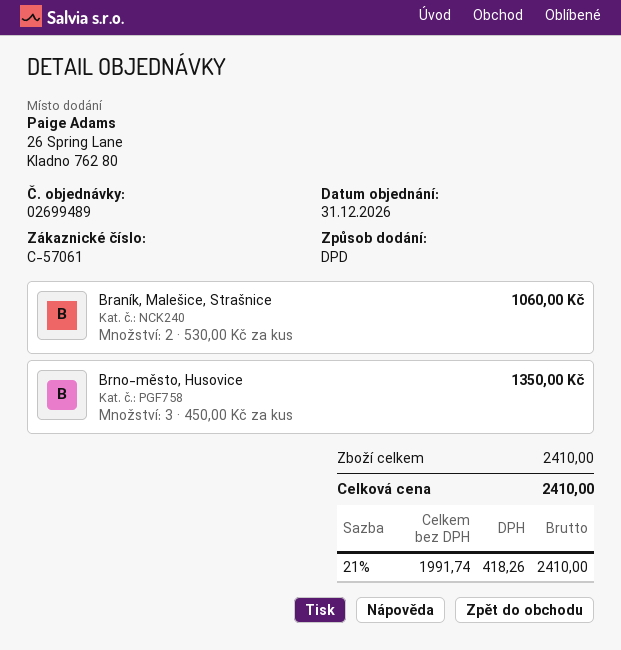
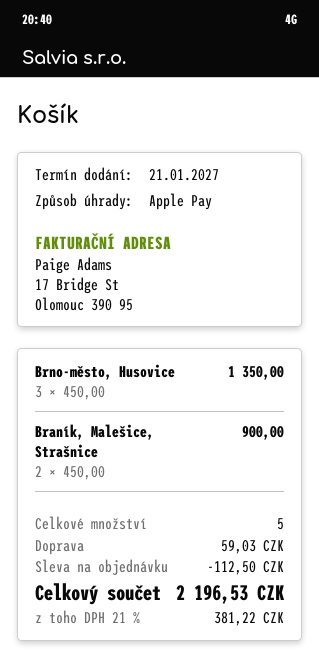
Braník, Malešice, Strašnice: 2 x 530.00 = 1060.00 -> 2 x 450.00 = 900.00
discount: none -> 112.50
shipping: none -> 59.03
tax: 21% = 418.26 -> 21% = 381.22
total: 2410.00 -> 2196.53

